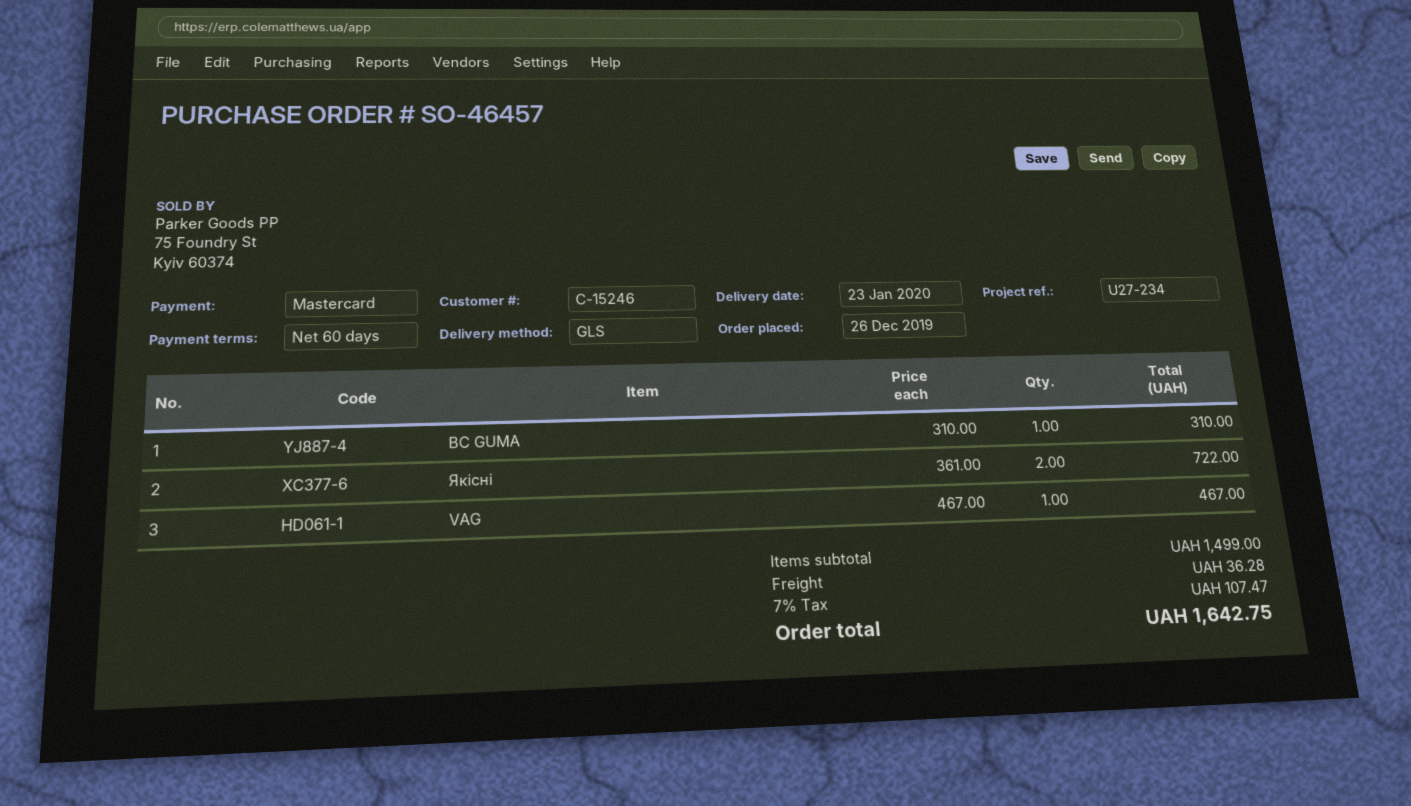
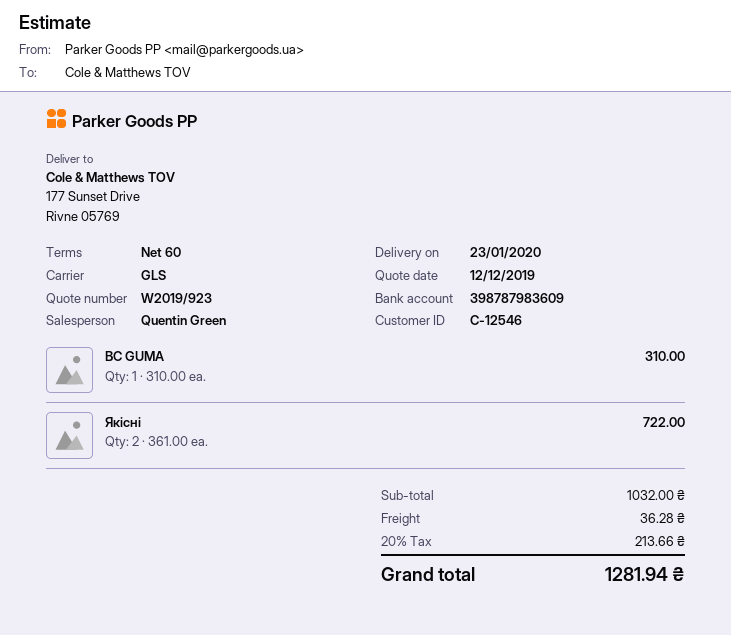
customer number: C-15246 -> C-12546
VAG: 1 x 467.00 = 467.00 -> none
subtotal: 1499.00 -> 1032.00
tax: 7% = 107.47 -> 20% = 213.66
total: 1642.75 -> 1281.94

